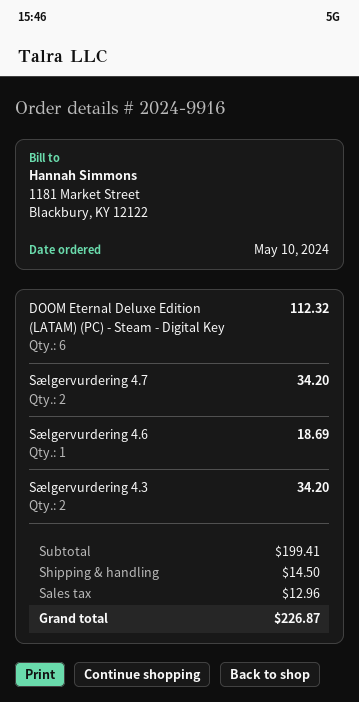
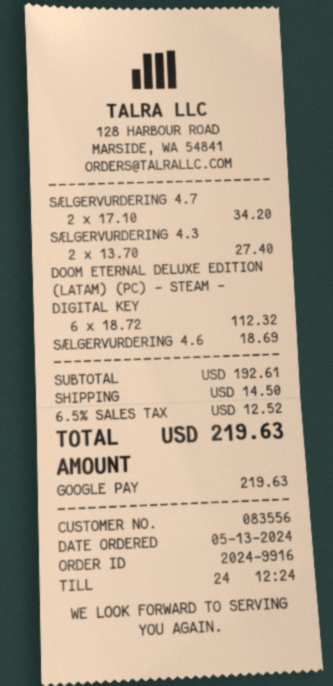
order date: 2024-05-10 -> 2024-05-13
Sælgervurdering 4.3: 2 for 34.20 -> 2 for 27.40
subtotal: 199.41 -> 192.61
tax: 12.96 -> 12.52
total: 226.87 -> 219.63

